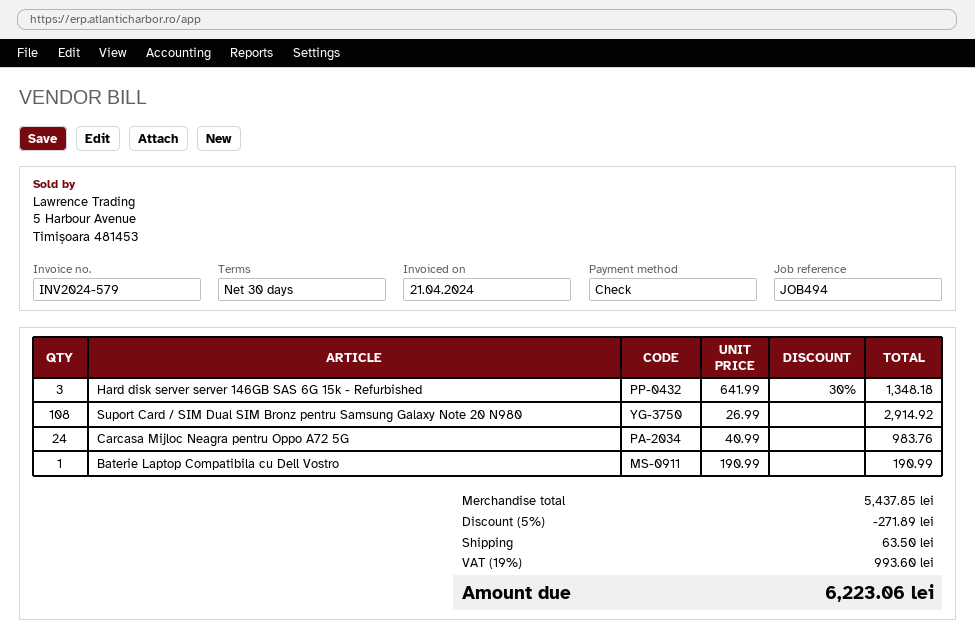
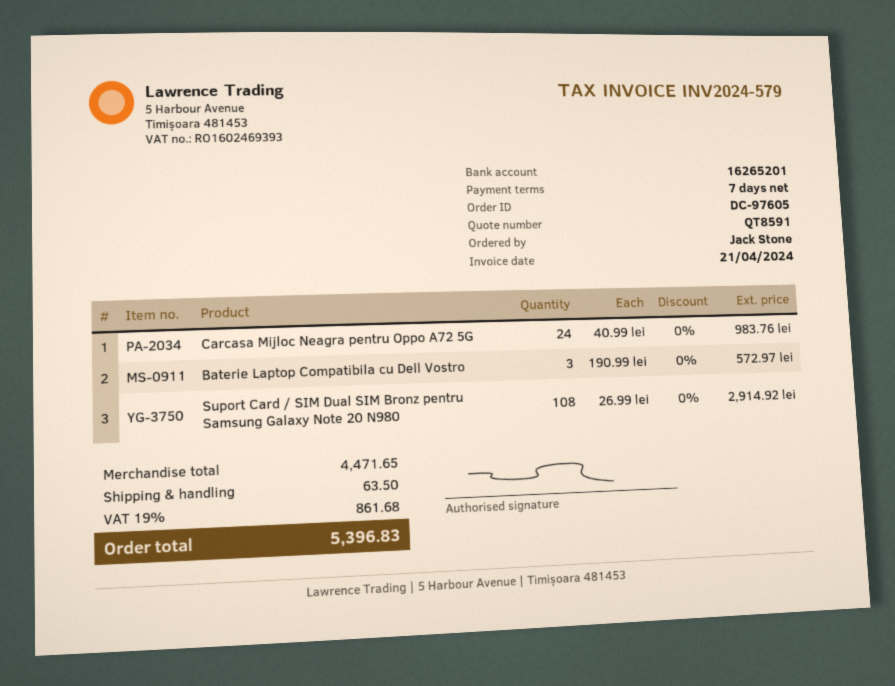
payment terms: 30 days -> 7 days
Hard disk server server 146GB SAS 6G 15k - Refurbished: 3 x 641.99 - 30% = 1348.18 -> none
Baterie Laptop Compatibila cu Dell Vostro: 1 x 190.99 = 190.99 -> 3 x 190.99 = 572.97
subtotal: 5437.85 -> 4471.65
discount: 5% = 271.89 -> none
tax: 19% = 993.60 -> 19% = 861.68
total: 6223.06 -> 5396.83

